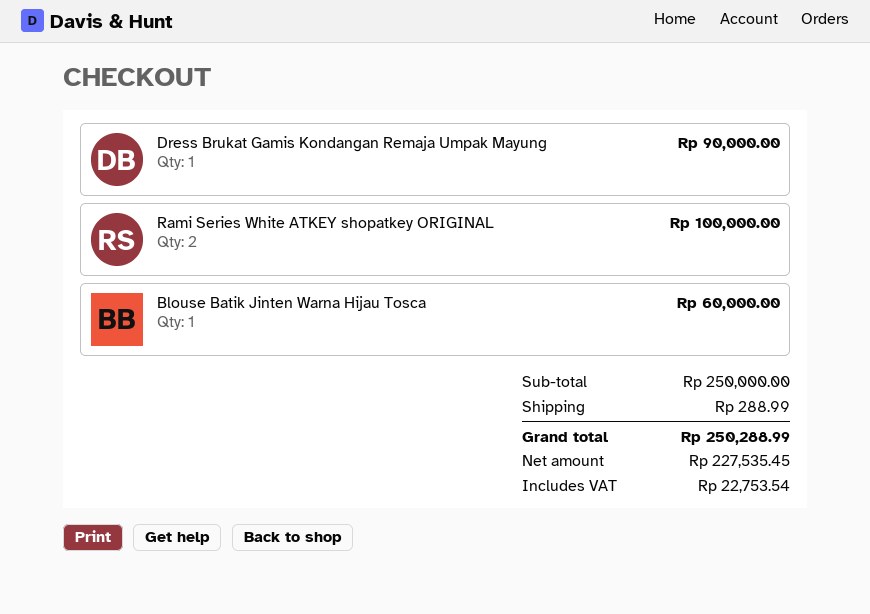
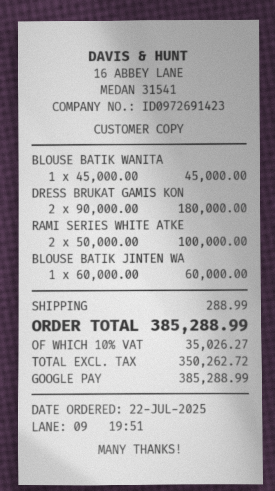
Dress Brukat Gamis Kondangan Remaja Umpak Mayung: 1 for 90000.00 -> 2 for 180000.00
BLOUSE BATIK WANITA: none -> 1 for 45000.00
net: 227535.45 -> 350262.72
tax: 22753.54 -> 35026.27
total: 250288.99 -> 385288.99

